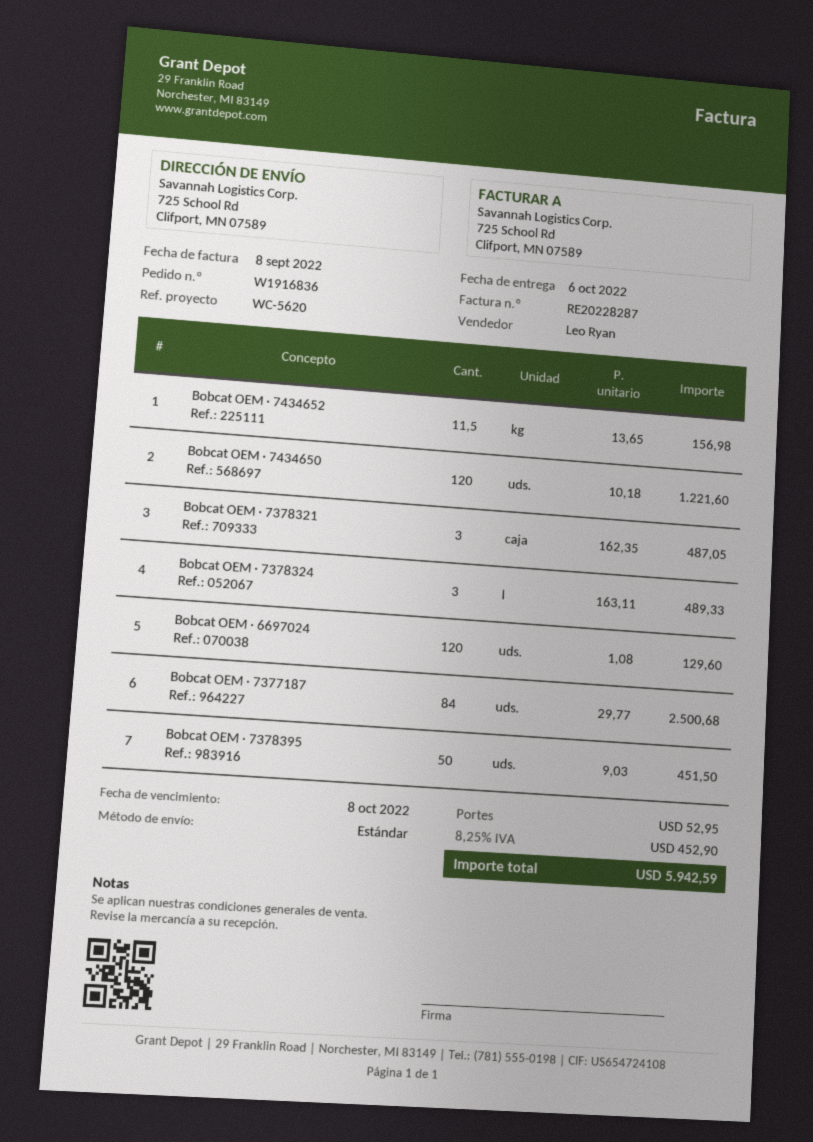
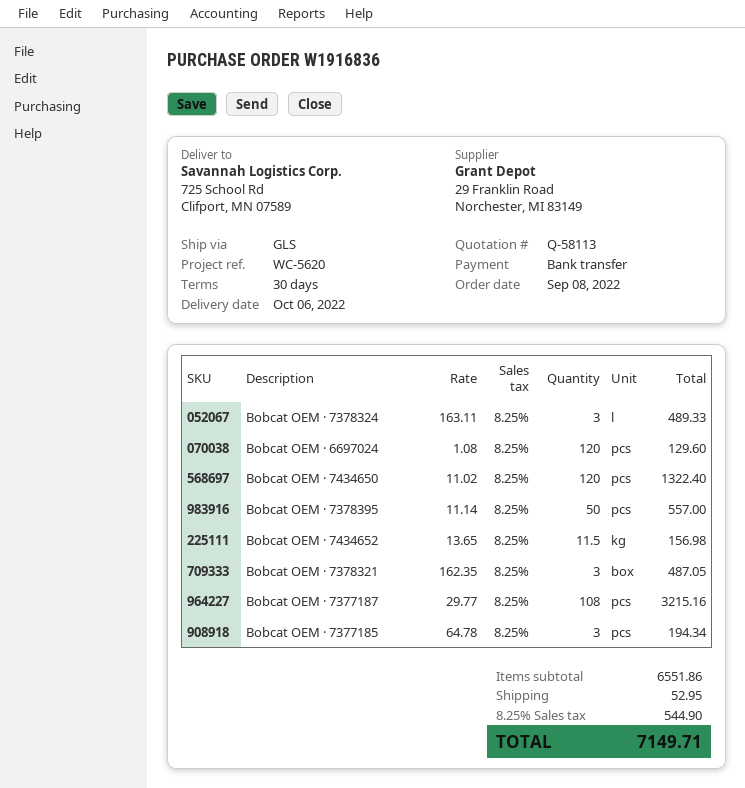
shipping method: standard -> GLS
Bobcat OEM · 7434650: 120 x 10.18 = 1221.60 -> 120 x 11.02 = 1322.40
Bobcat OEM · 7377187: 84 x 29.77 = 2500.68 -> 108 x 29.77 = 3215.16
Bobcat OEM · 7378395: 50 x 9.03 = 451.50 -> 50 x 11.14 = 557.00
Bobcat OEM · 7377185: none -> 3 x 64.78 = 194.34
tax: 8.25% = 452.90 -> 8.25% = 544.90
total: 5942.59 -> 7149.71

